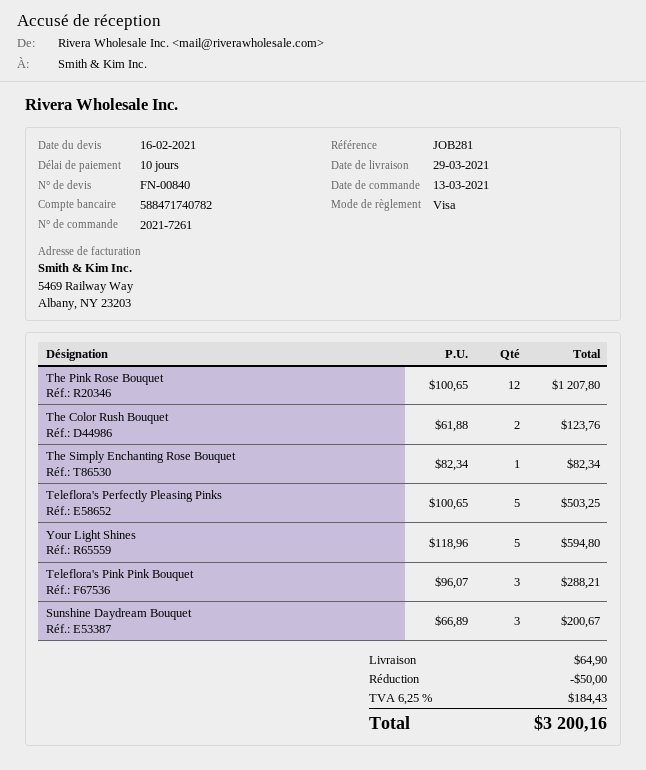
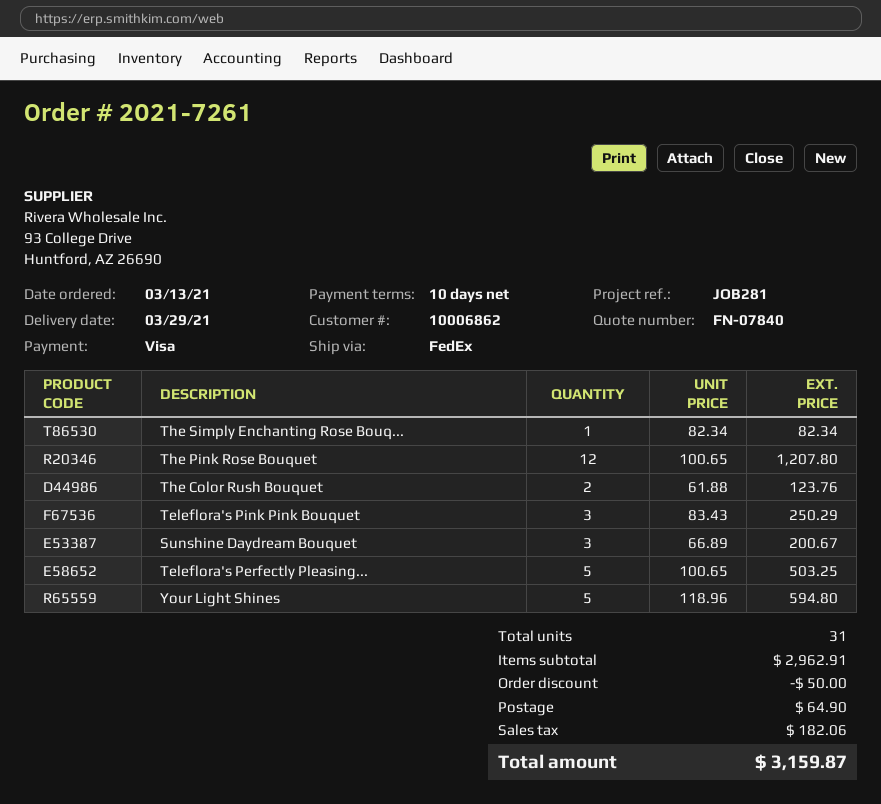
quote number: FN-00840 -> FN-07840
Teleflora's Pink Pink Bouquet: 3 x 96.07 = 288.21 -> 3 x 83.43 = 250.29
tax: 184.43 -> 182.06
total: 3200.16 -> 3159.87

